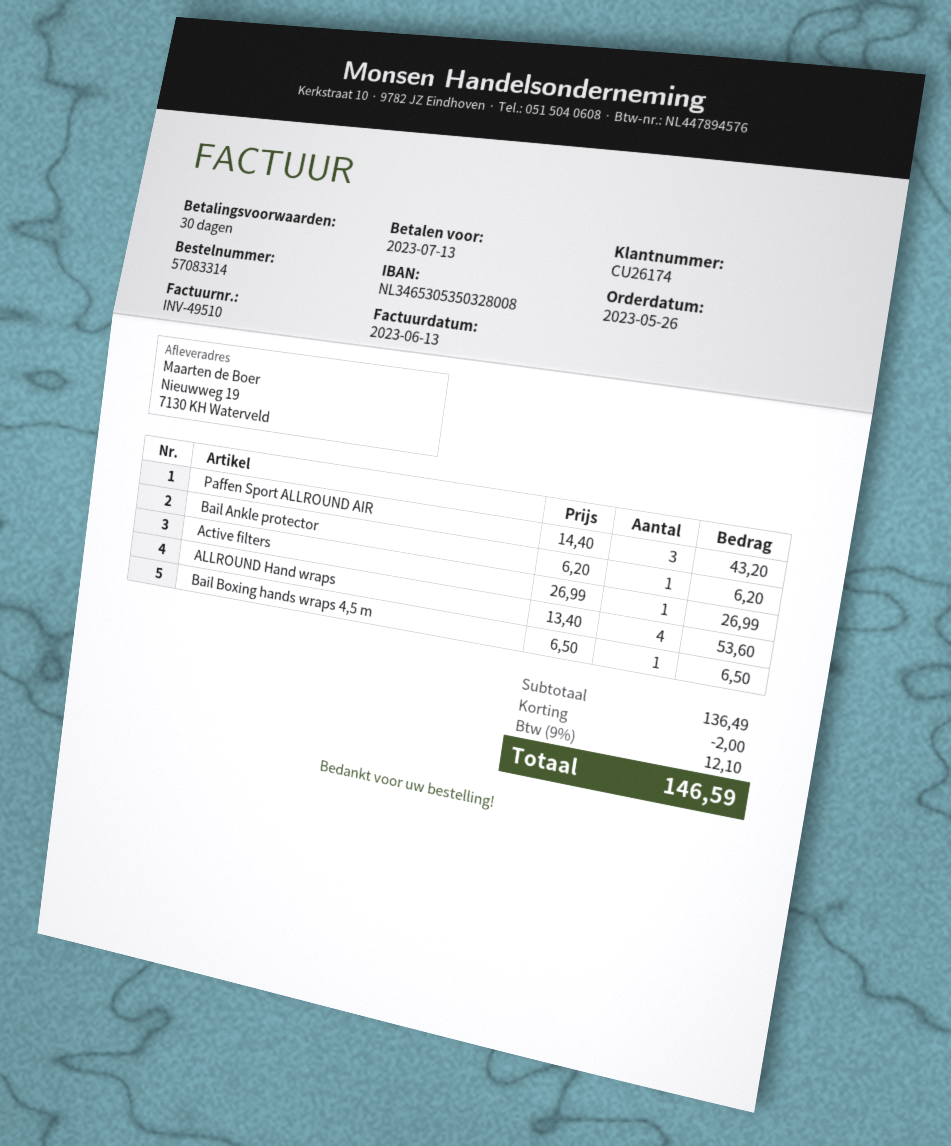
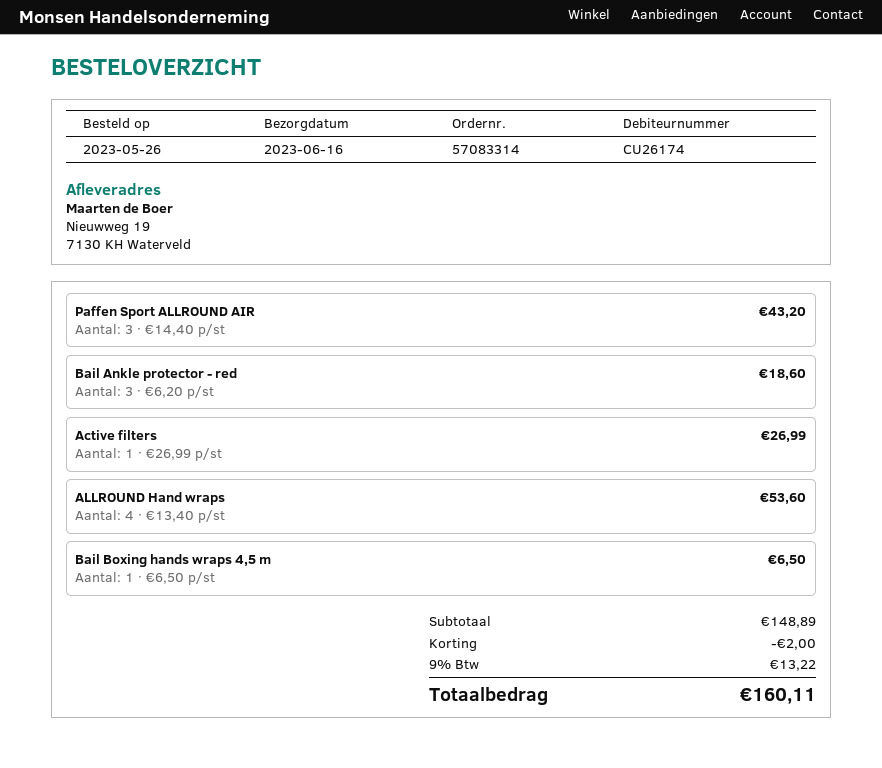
Bail Ankle protector: 1 x 6.20 = 6.20 -> none
Bail Ankle protector - red: none -> 3 x 6.20 = 18.60
subtotal: 136.49 -> 148.89
tax: 9% = 12.10 -> 9% = 13.22
total: 146.59 -> 160.11

